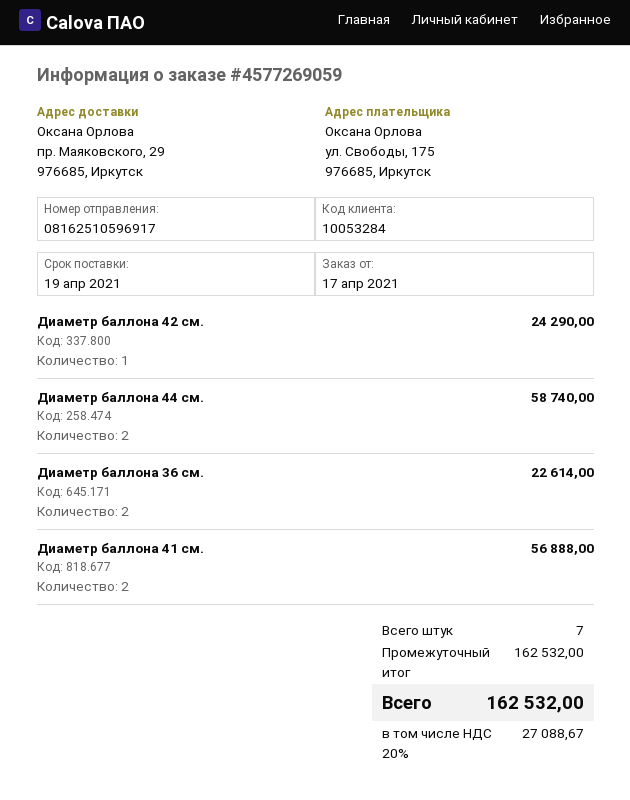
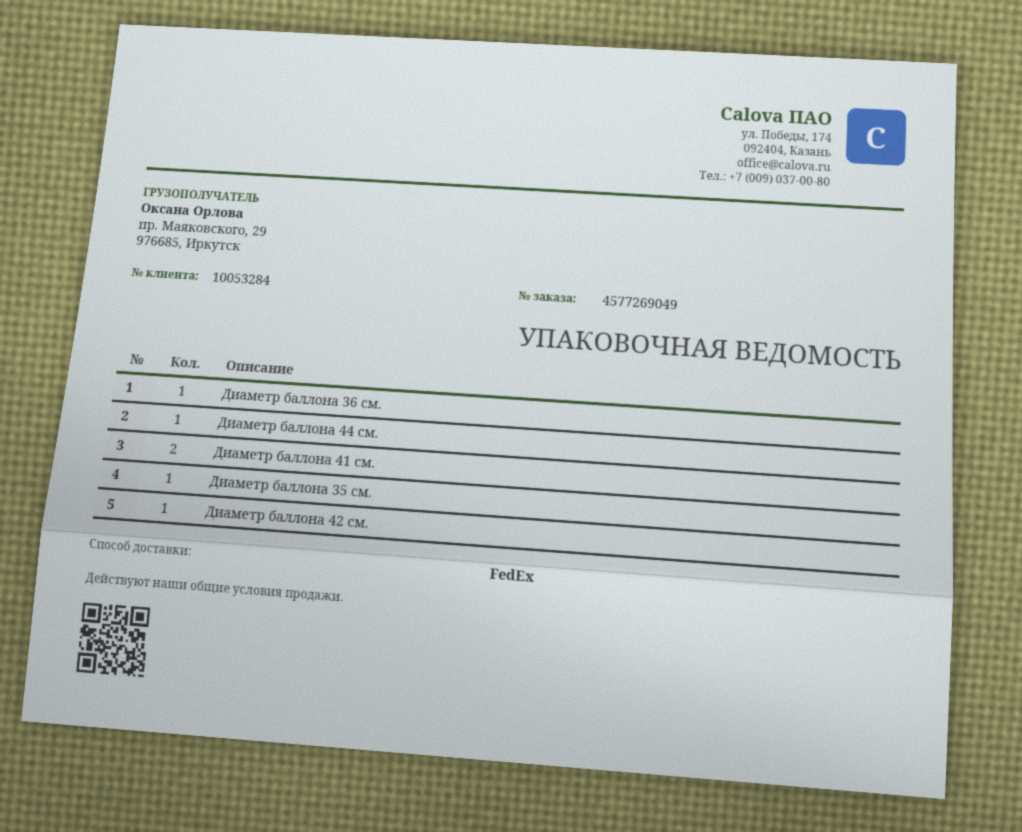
order number: 4577269059 -> 4577269049
Диаметр баллона 44 см.: 2 -> 1
Диаметр баллона 36 см.: 2 -> 1
Диаметр баллона 35 см.: none -> 1

